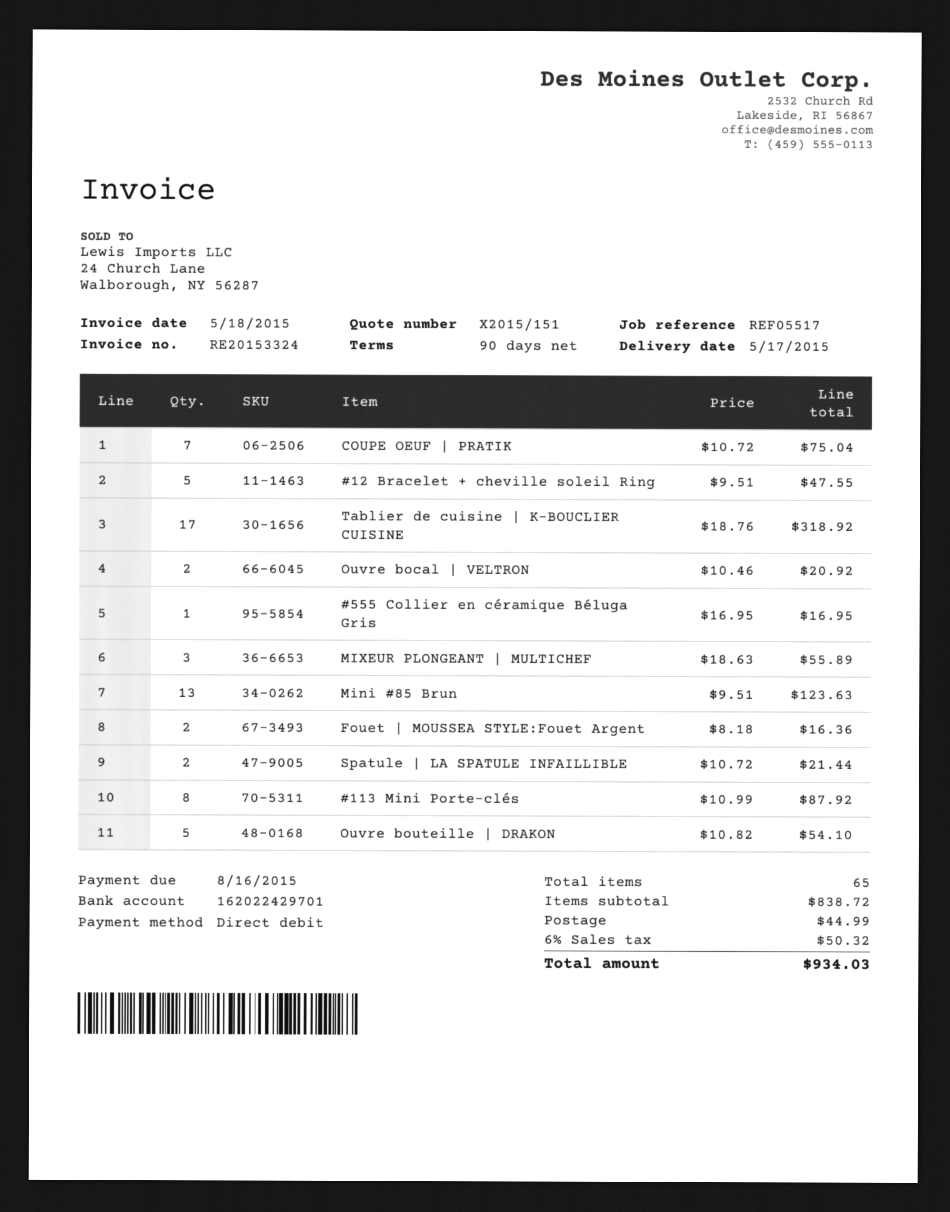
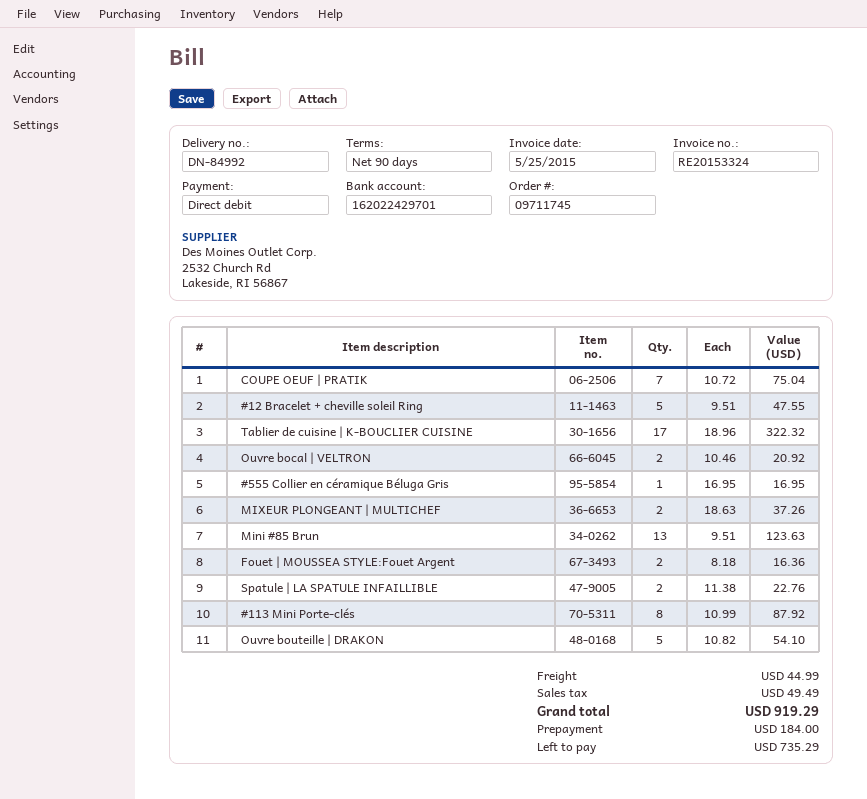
invoice date: 2015-05-18 -> 2015-05-25
Tablier de cuisine | K-BOUCLIER CUISINE: 17 x 18.76 = 318.92 -> 17 x 18.96 = 322.32
MIXEUR PLONGEANT | MULTICHEF: 3 x 18.63 = 55.89 -> 2 x 18.63 = 37.26
Spatule | LA SPATULE INFAILLIBLE: 2 x 10.72 = 21.44 -> 2 x 11.38 = 22.76
tax: 50.32 -> 49.49
total: 934.03 -> 919.29

